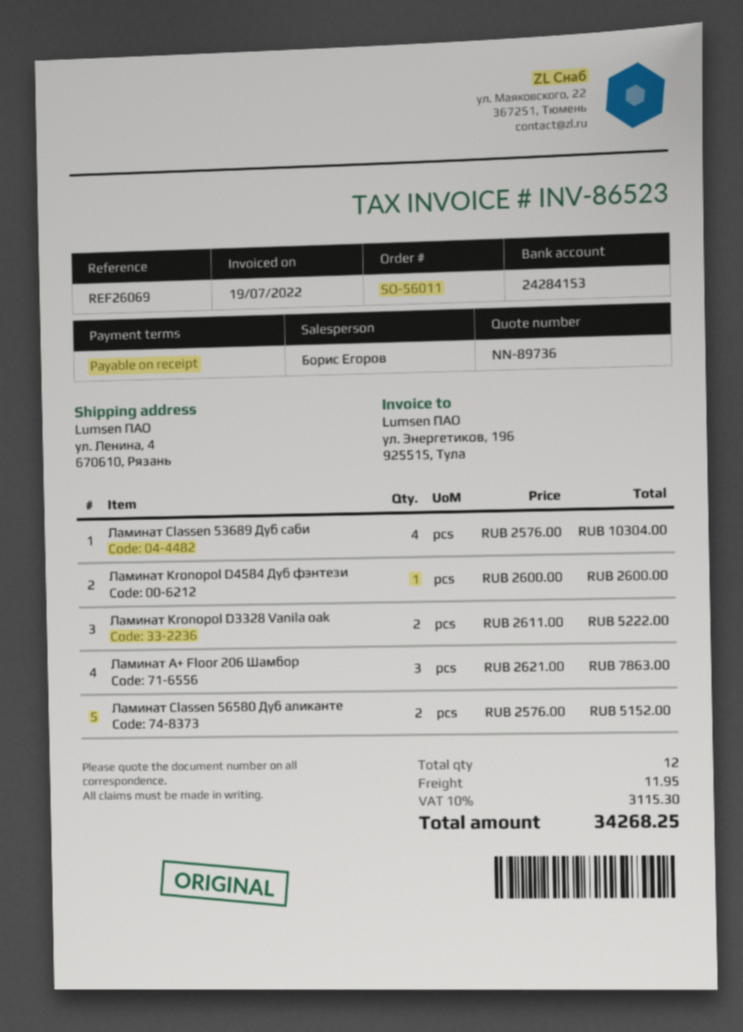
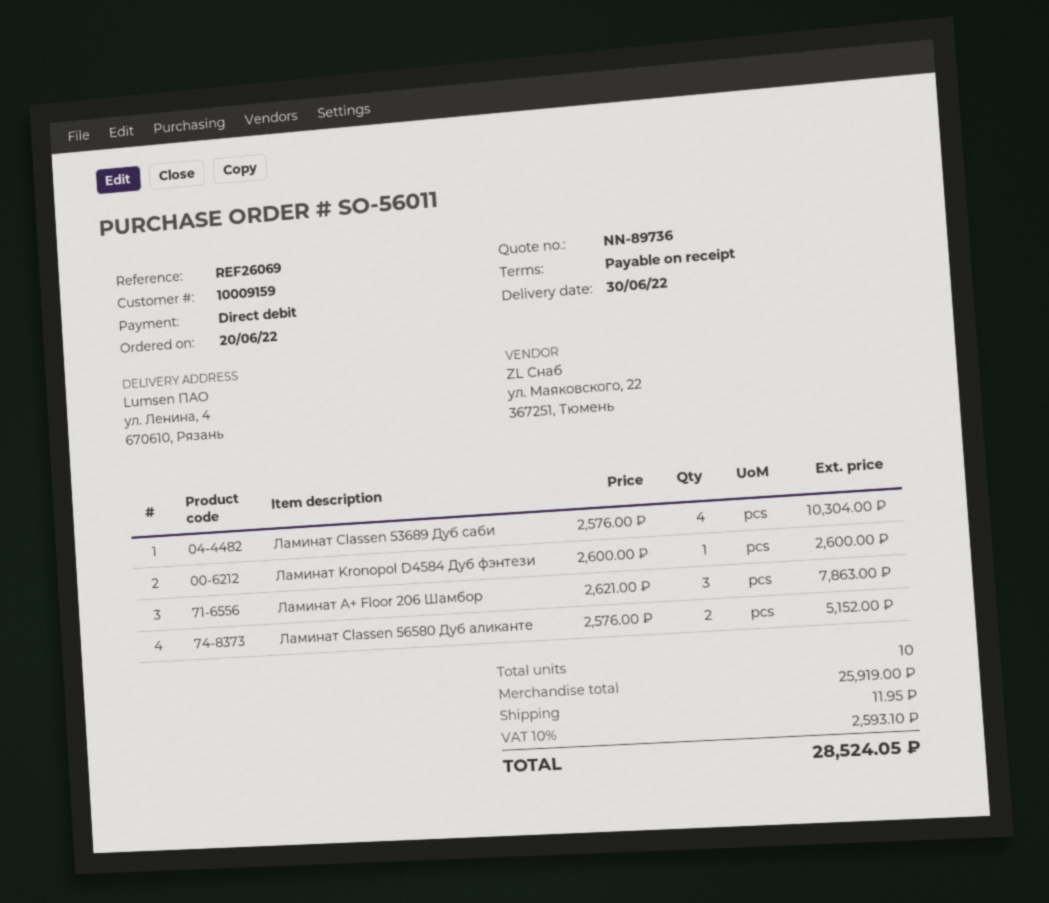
Ламинат Kronopol D3328 Vanila oak: 2 x 2611.00 = 5222.00 -> none
total quantity: 12 -> 10
tax: 10% = 3115.30 -> 10% = 2593.10
total: 34268.25 -> 28524.05

